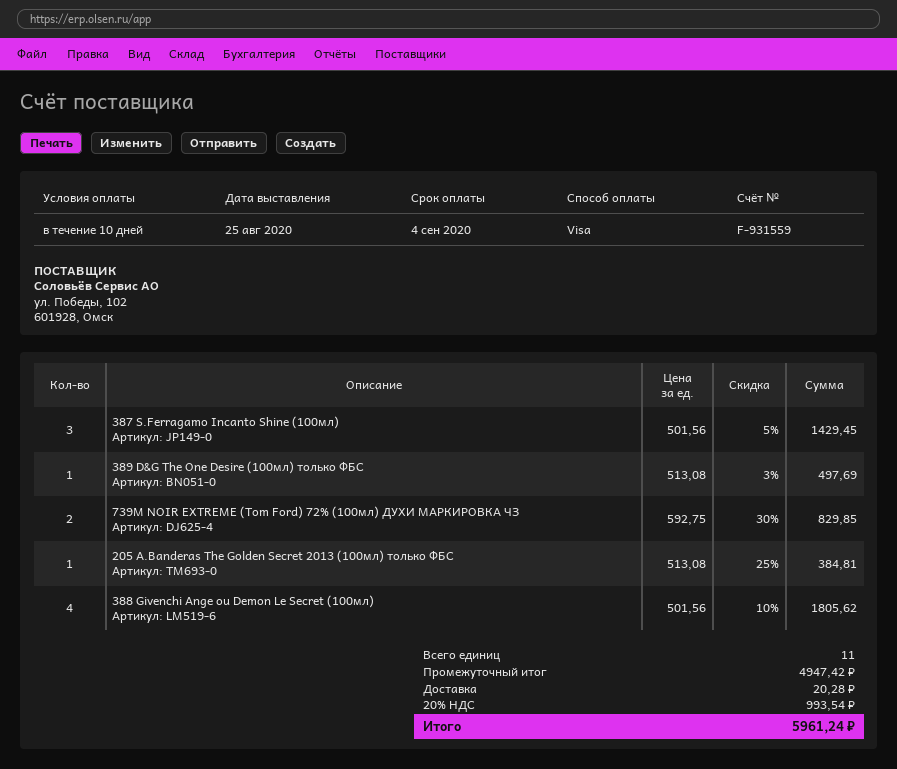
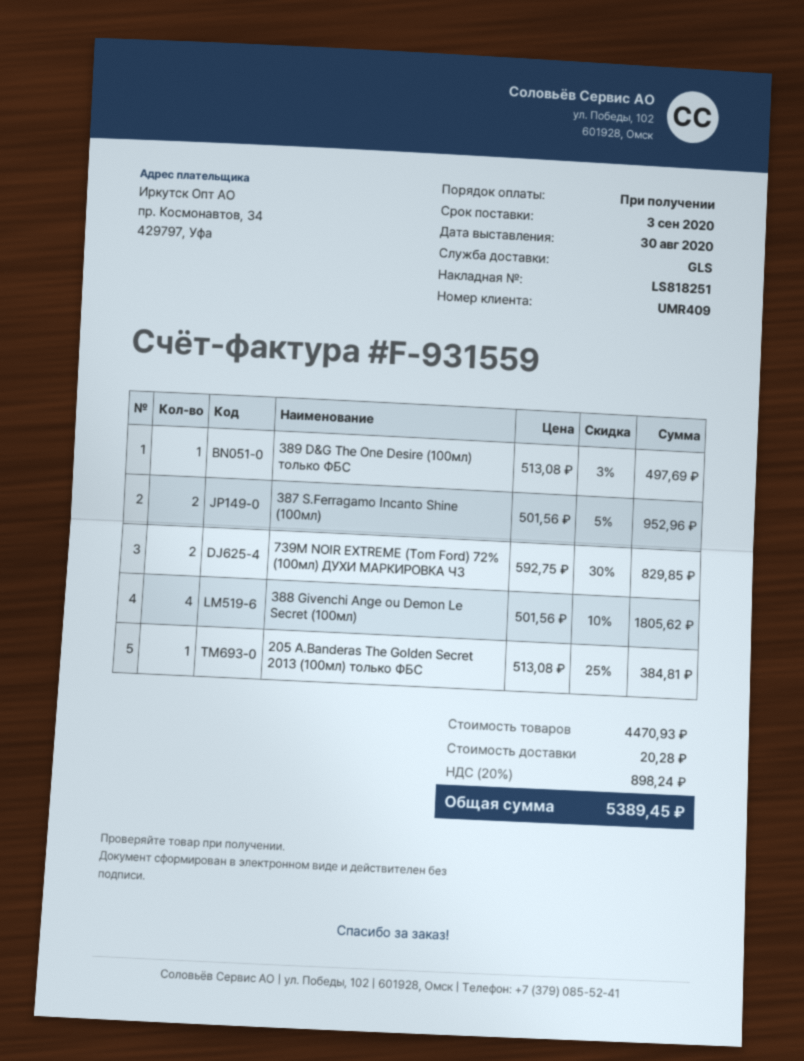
invoice date: 2020-08-25 -> 2020-08-30
payment terms: 10 days -> on receipt
387 S.Ferragamo Incanto Shine (100мл): 3 x 501.56 - 5% = 1429.45 -> 2 x 501.56 - 5% = 952.96
subtotal: 4947.42 -> 4470.93
tax: 20% = 993.54 -> 20% = 898.24
total: 5961.24 -> 5389.45

